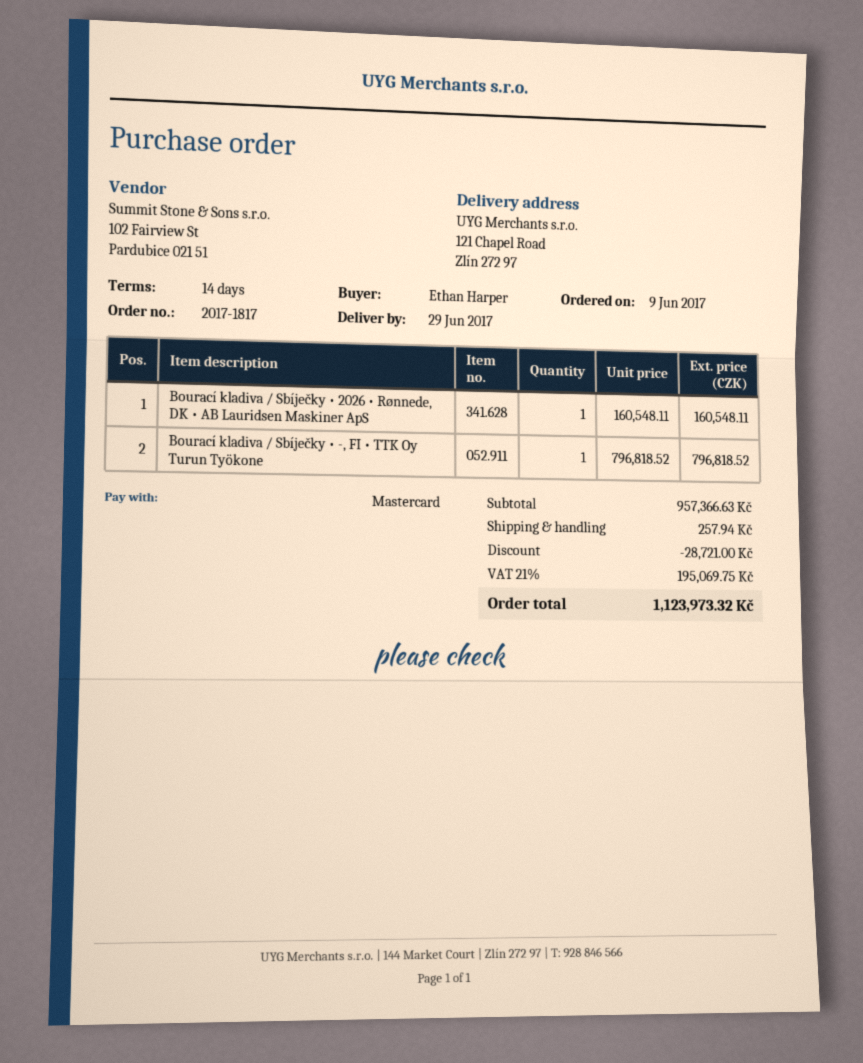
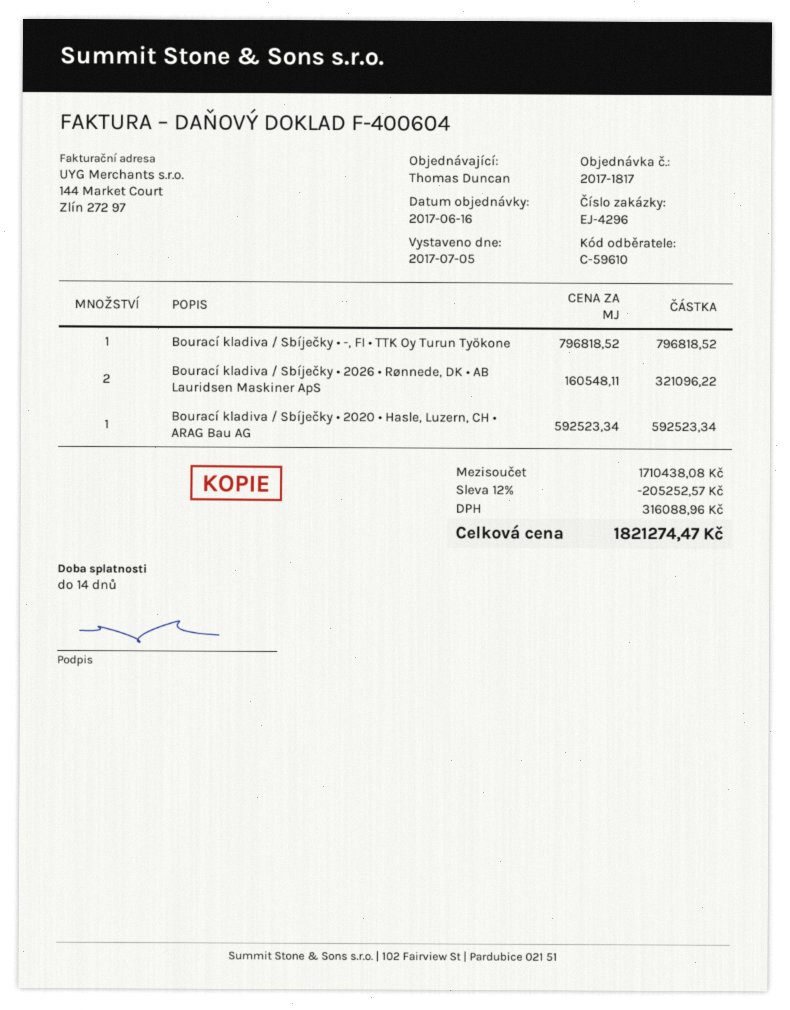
order date: 2017-06-09 -> 2017-06-16
ordered by: Ethan Harper -> Thomas Duncan
Bourací kladiva / Sbíječky • 2026 • Rønnede, DK • AB Lauridsen Maskiner ApS: 1 x 160548.11 = 160548.11 -> 2 x 160548.11 = 321096.22
Bourací kladiva / Sbíječky • 2020 • Hasle, Luzern, CH • ARAG Bau AG: none -> 1 x 592523.34 = 592523.34
subtotal: 957366.63 -> 1710438.08
discount: 28721.00 -> 205252.57
shipping: 257.94 -> none
tax: 195069.75 -> 316088.96
total: 1123973.32 -> 1821274.47

